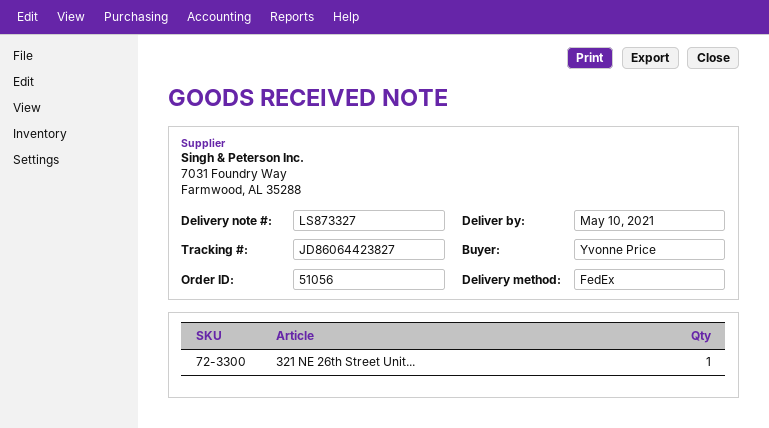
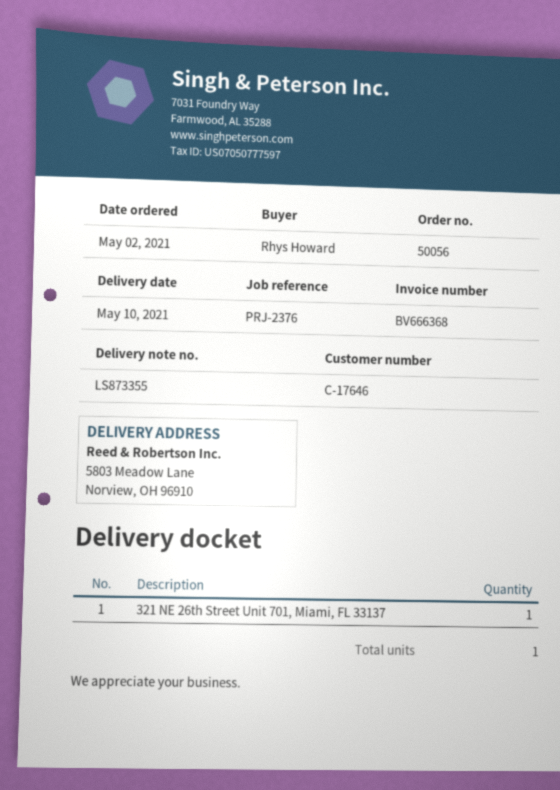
order number: 51056 -> 50056
delivery note number: LS873327 -> LS873355
ordered by: Yvonne Price -> Rhys Howard

